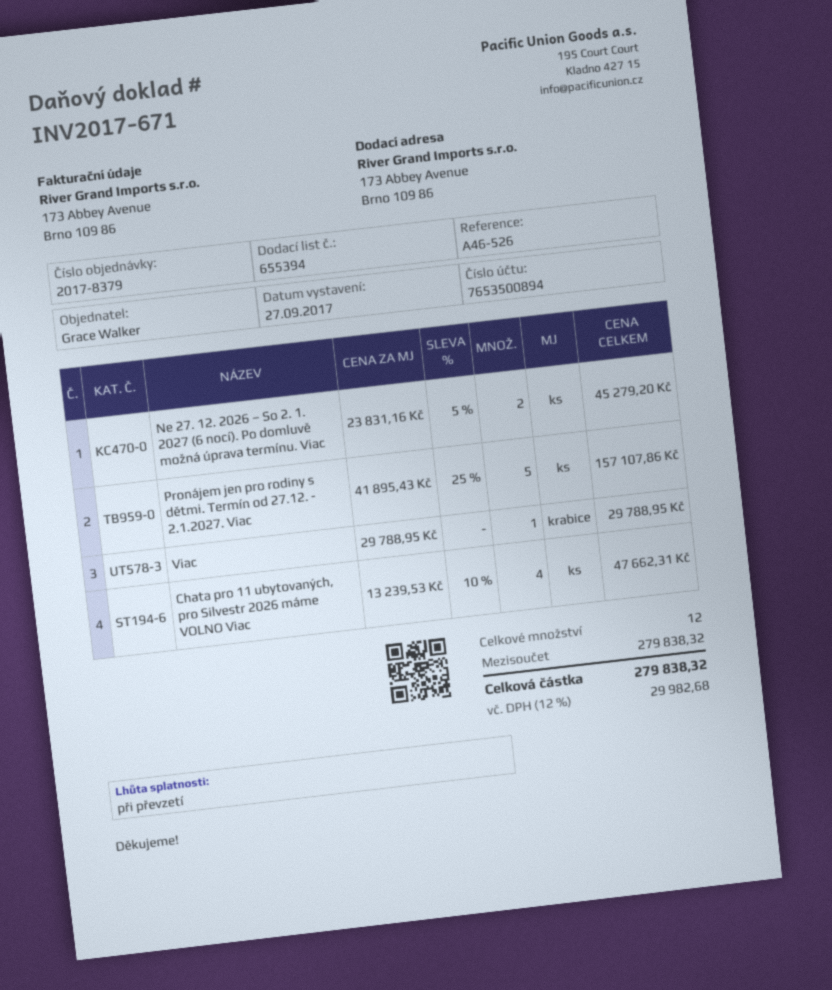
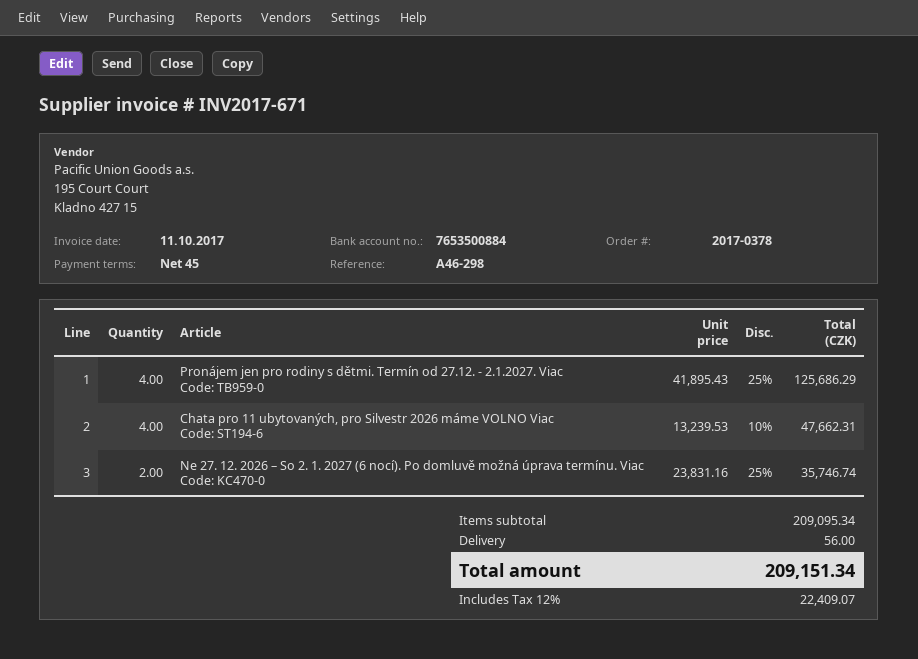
order number: 2017-8379 -> 2017-0378
invoice date: 2017-09-27 -> 2017-10-11
payment terms: on receipt -> 45 days
reference: A46-526 -> A46-298
bank account: 7653500894 -> 7653500884
Ne 27. 12. 2026 – So 2. 1. 2027 (6 nocí). Po domluvě možná úprava termínu. Viac: 2 x 23831.16 - 5% = 45279.20 -> 2 x 23831.16 - 25% = 35746.74
Pronájem jen pro rodiny s dětmi. Termín od 27.12. - 2.1.2027. Viac: 5 x 41895.43 - 25% = 157107.86 -> 4 x 41895.43 - 25% = 125686.29
Viac: 1 x 29788.95 = 29788.95 -> none
subtotal: 279838.32 -> 209095.34
shipping: none -> 56.00
tax: 12% = 29982.68 -> 12% = 22409.07
total: 279838.32 -> 209151.34

